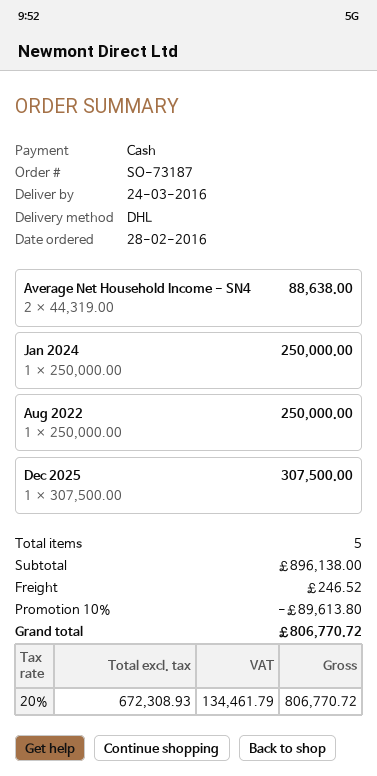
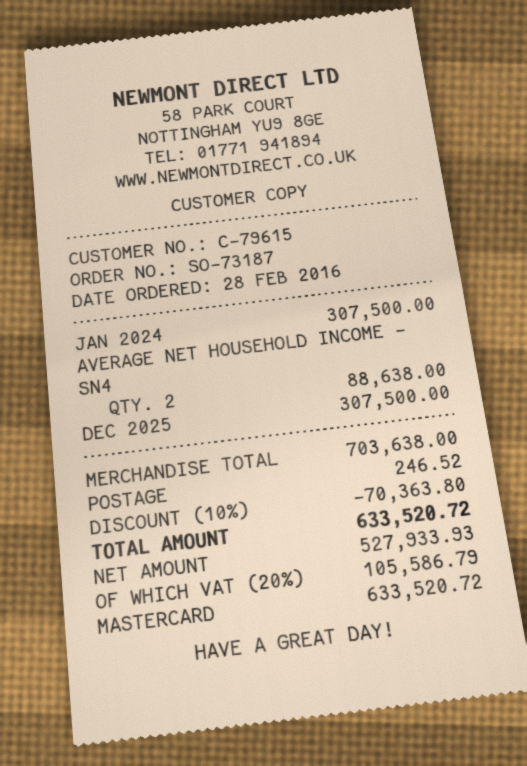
payment method: cash -> Mastercard
Jan 2024: 1 for 250000.00 -> 1 for 307500.00
Aug 2022: 1 for 250000.00 -> none
subtotal: 896138.00 -> 703638.00
discount: 10% = 89613.80 -> 10% = 70363.80
net: 672308.93 -> 527933.93
tax: 20% = 134461.79 -> 20% = 105586.79
total: 806770.72 -> 633520.72

